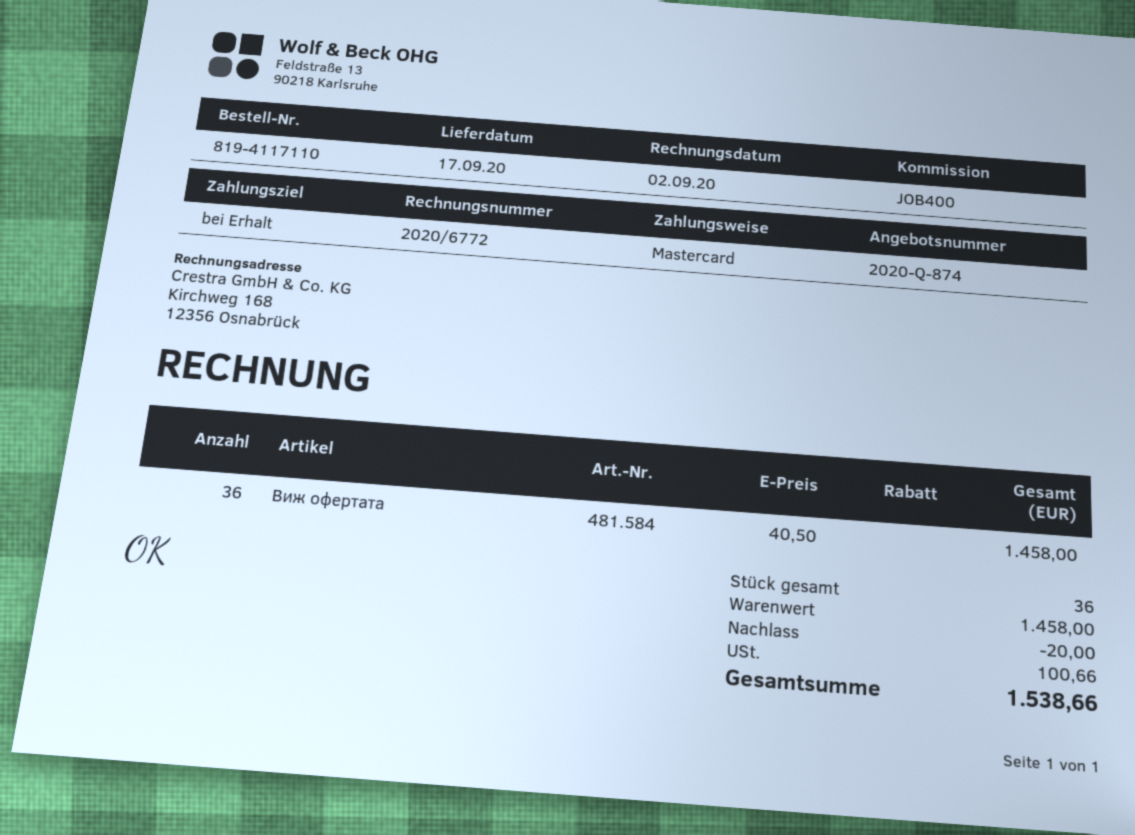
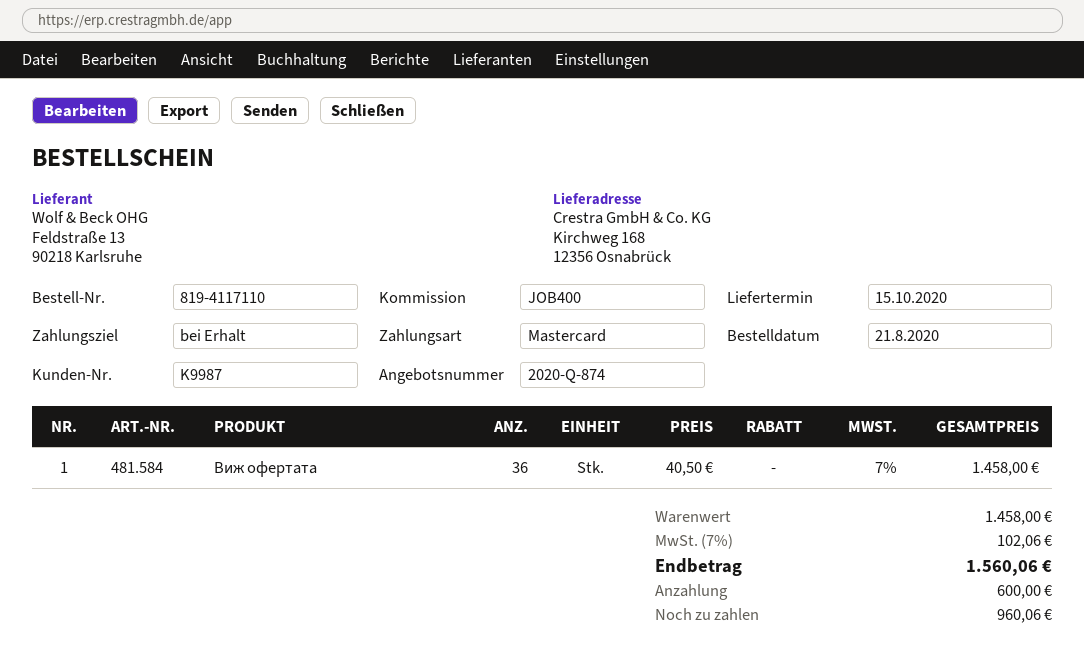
delivery date: 2020-09-17 -> 2020-10-15
discount: 20.00 -> none
tax: 100.66 -> 102.06
total: 1538.66 -> 1560.06

